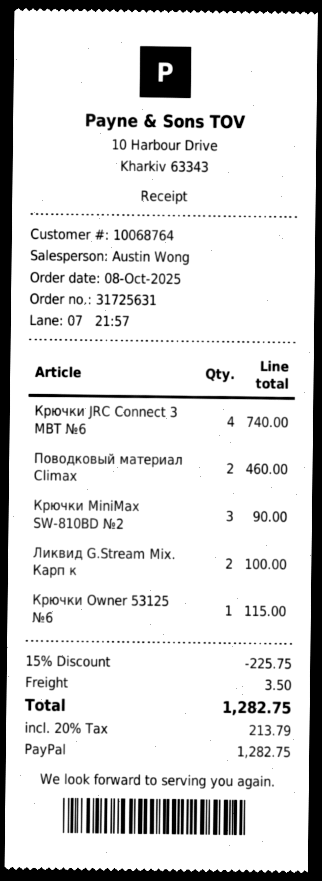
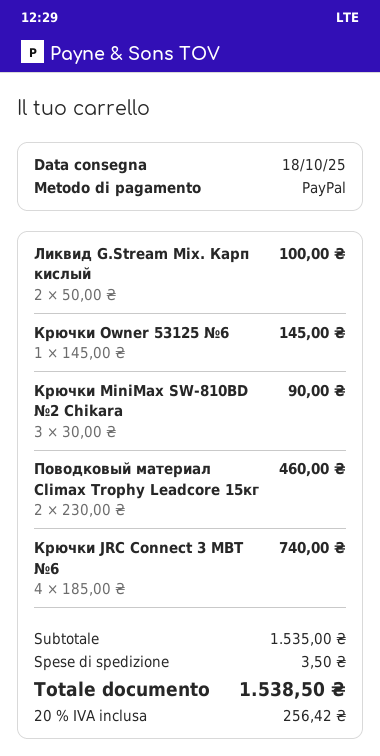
Крючки Owner 53125 №6: 1 for 115.00 -> 1 for 145.00
discount: 15% = 225.75 -> none
tax: 20% = 213.79 -> 20% = 256.42
total: 1282.75 -> 1538.50

